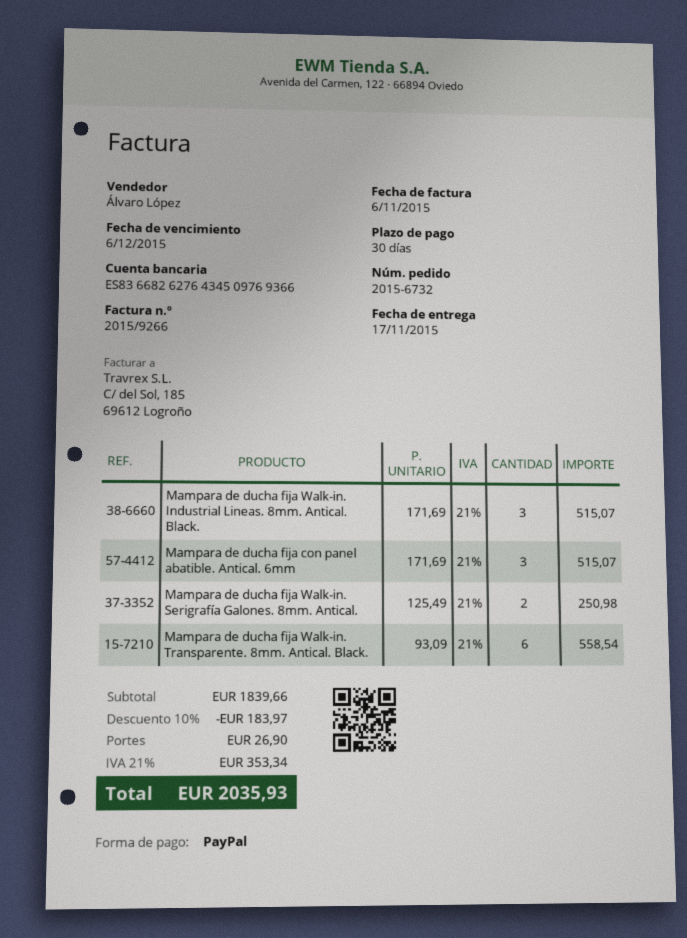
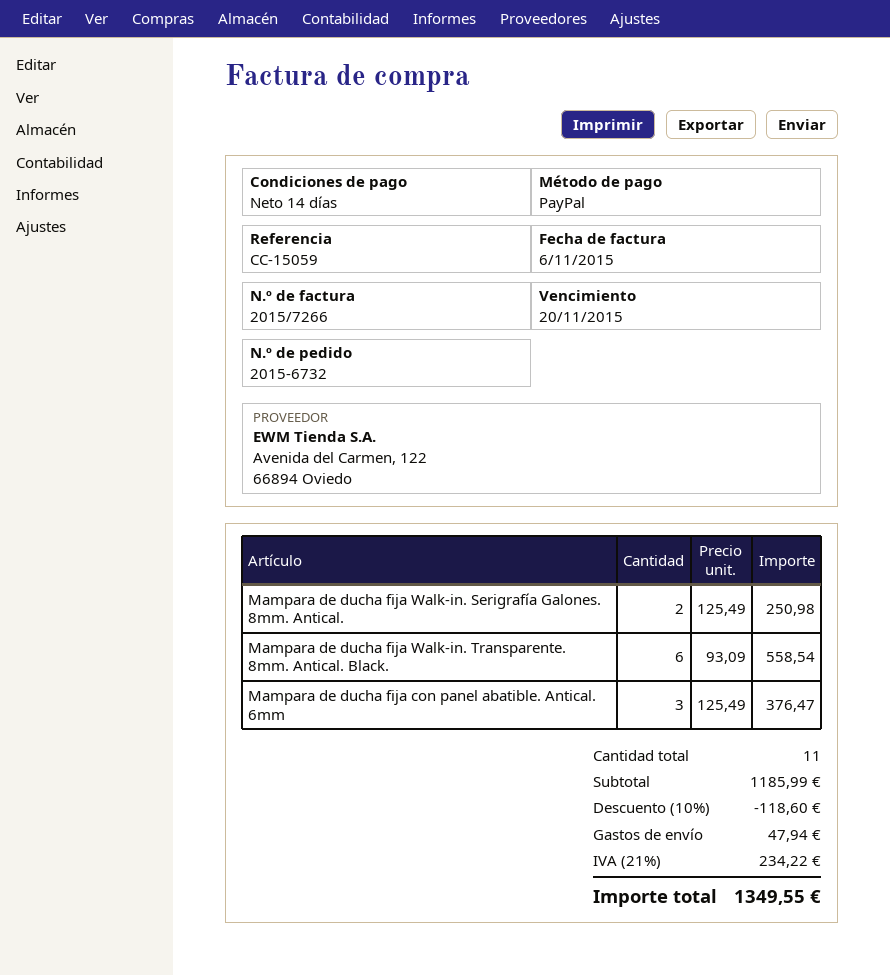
invoice number: 2015/9266 -> 2015/7266
payment terms: 30 days -> 14 days
due date: 2015-12-06 -> 2015-11-20
Mampara de ducha fija Walk-in. Industrial Lineas. 8mm. Antical. Black.: 3 x 171.69 = 515.07 -> none
Mampara de ducha fija con panel abatible. Antical. 6mm: 3 x 171.69 = 515.07 -> 3 x 125.49 = 376.47
subtotal: 1839.66 -> 1185.99
discount: 10% = 183.97 -> 10% = 118.60
shipping: 26.90 -> 47.94
tax: 21% = 353.34 -> 21% = 234.22
total: 2035.93 -> 1349.55

